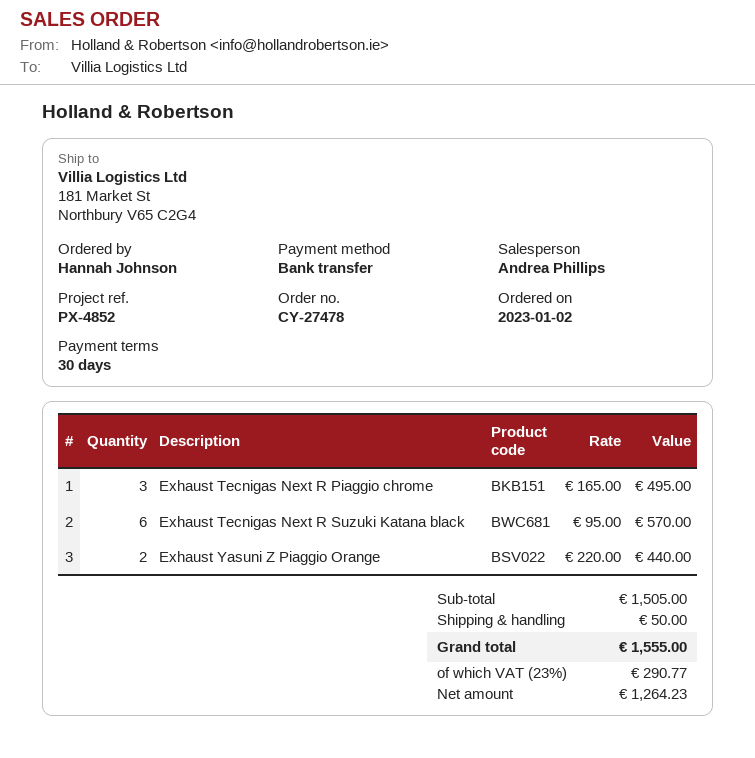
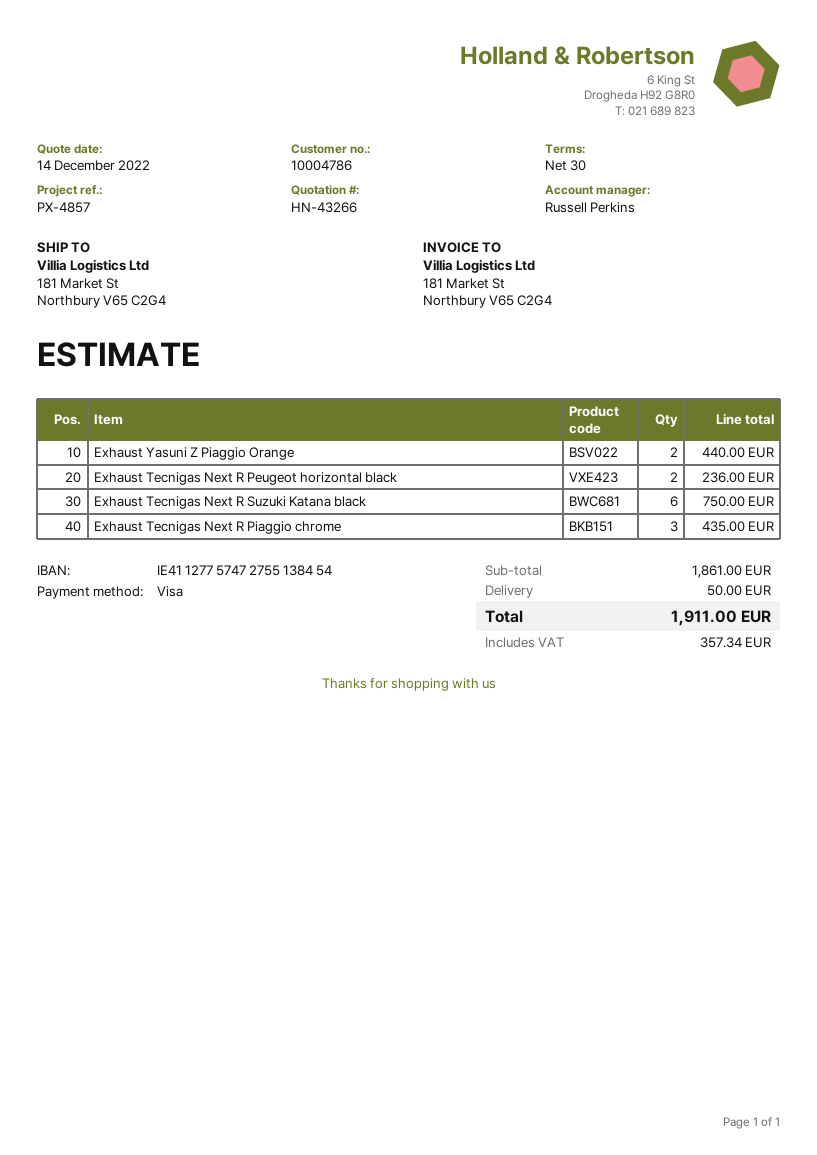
reference: PX-4852 -> PX-4857
sales rep: Andrea Phillips -> Russell Perkins
payment method: bank transfer -> Visa
Exhaust Tecnigas Next R Piaggio chrome: 3 for 495.00 -> 3 for 435.00
Exhaust Tecnigas Next R Suzuki Katana black: 6 for 570.00 -> 6 for 750.00
Exhaust Tecnigas Next R Peugeot horizontal black: none -> 2 for 236.00
subtotal: 1505.00 -> 1861.00
tax: 290.77 -> 357.34
total: 1555.00 -> 1911.00

